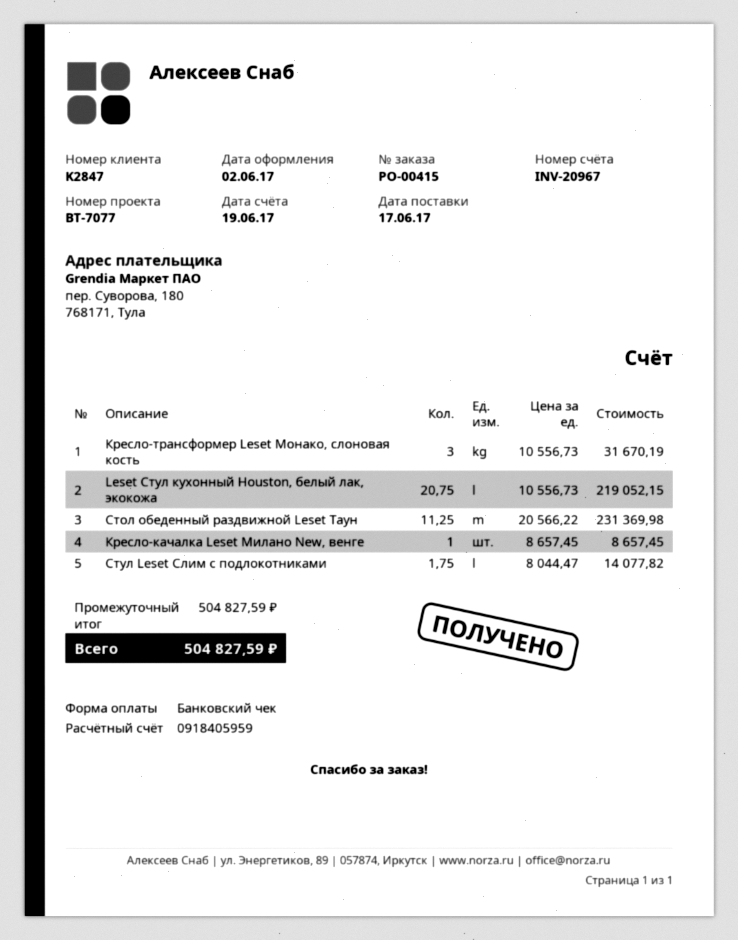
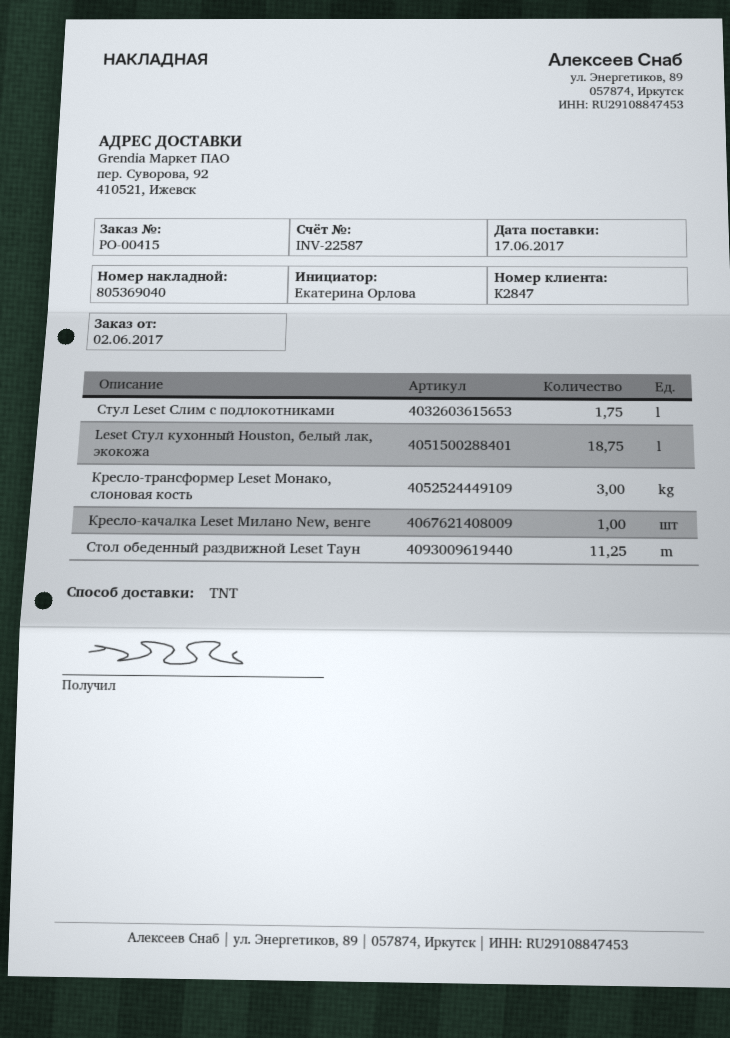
invoice number: INV-20967 -> INV-22587
Leset Стул кухонный Houston, белый лак, экокожа: 20.75 -> 18.75

